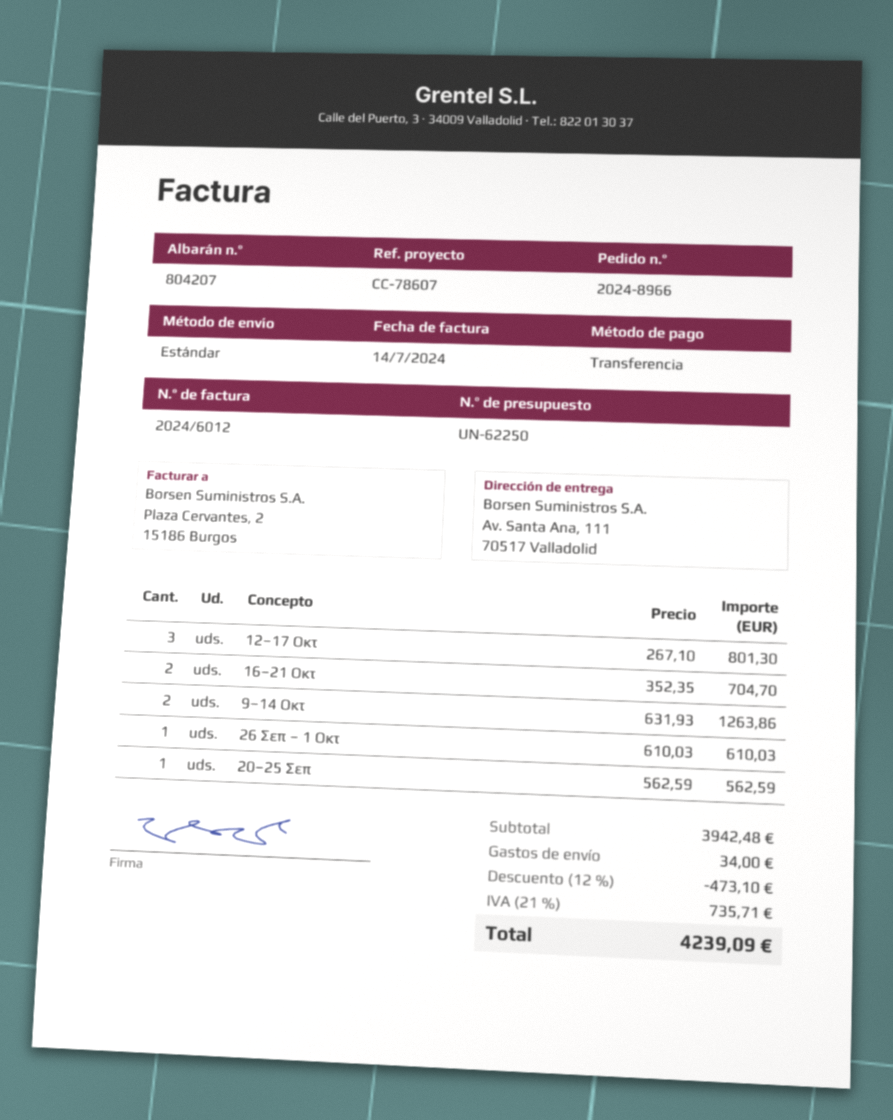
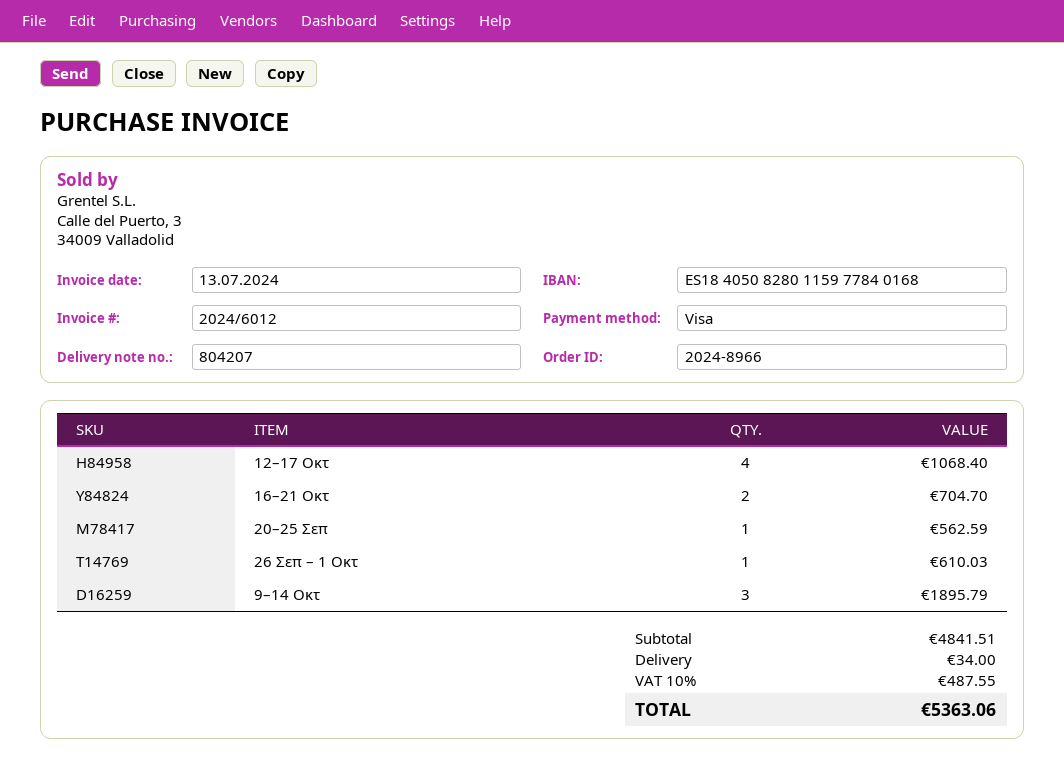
invoice date: 2024-07-14 -> 2024-07-13
payment method: bank transfer -> Visa
12–17 Οκτ: 3 for 801.30 -> 4 for 1068.40
9–14 Οκτ: 2 for 1263.86 -> 3 for 1895.79
subtotal: 3942.48 -> 4841.51
discount: 12% = 473.10 -> none
tax: 21% = 735.71 -> 10% = 487.55
total: 4239.09 -> 5363.06

